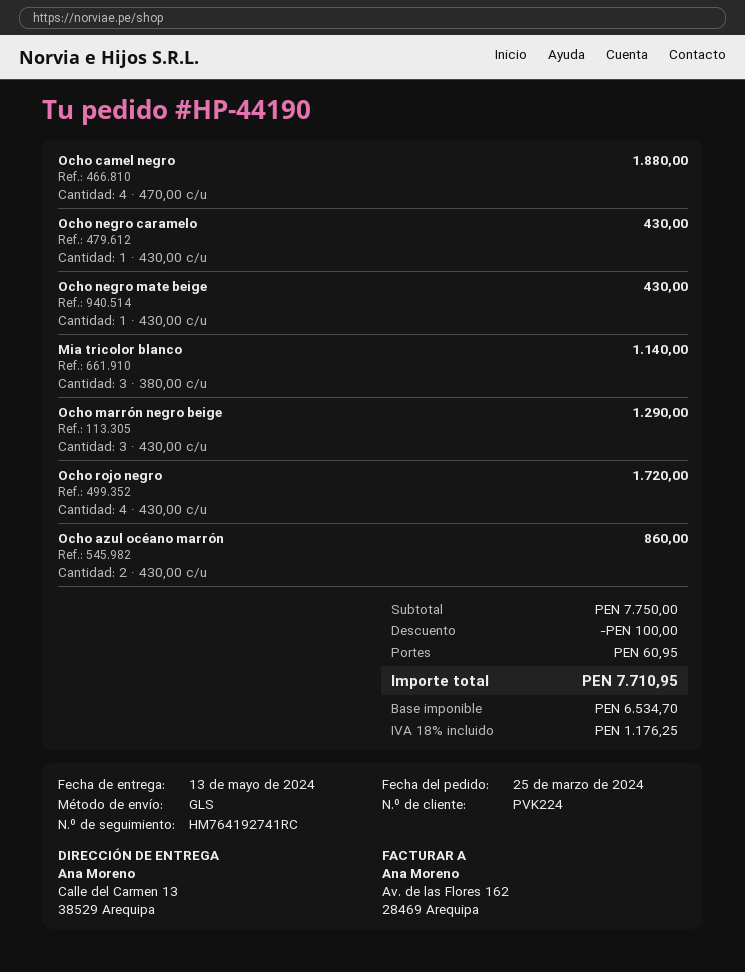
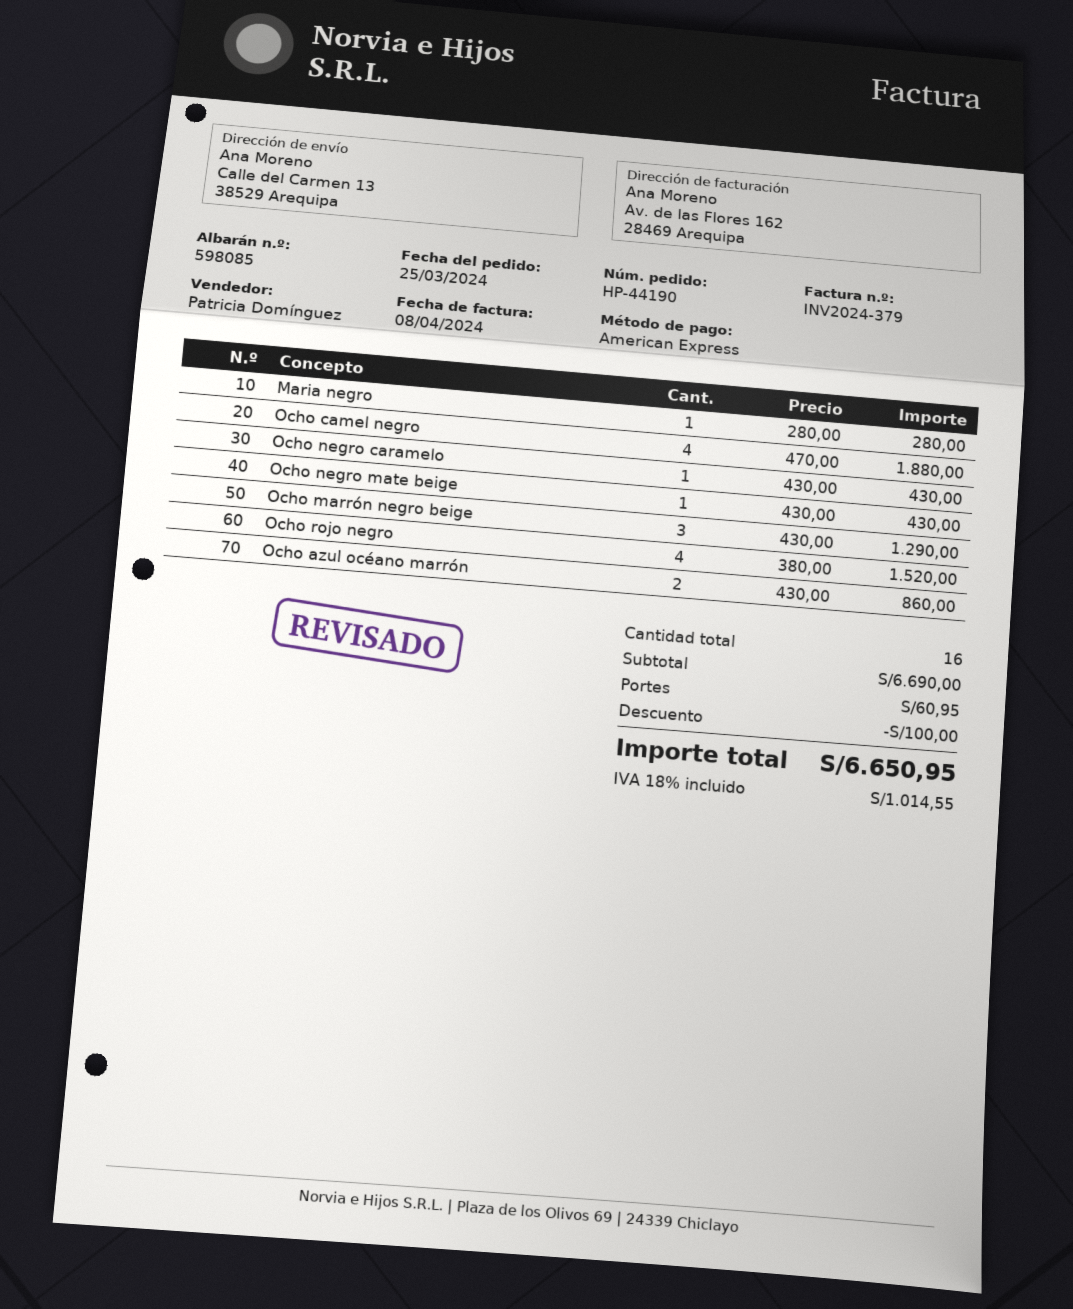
Mia tricolor blanco: 3 x 380.00 = 1140.00 -> none
Ocho rojo negro: 4 x 430.00 = 1720.00 -> 4 x 380.00 = 1520.00
Maria negro: none -> 1 x 280.00 = 280.00
subtotal: 7750.00 -> 6690.00
tax: 18% = 1176.25 -> 18% = 1014.55
total: 7710.95 -> 6650.95

